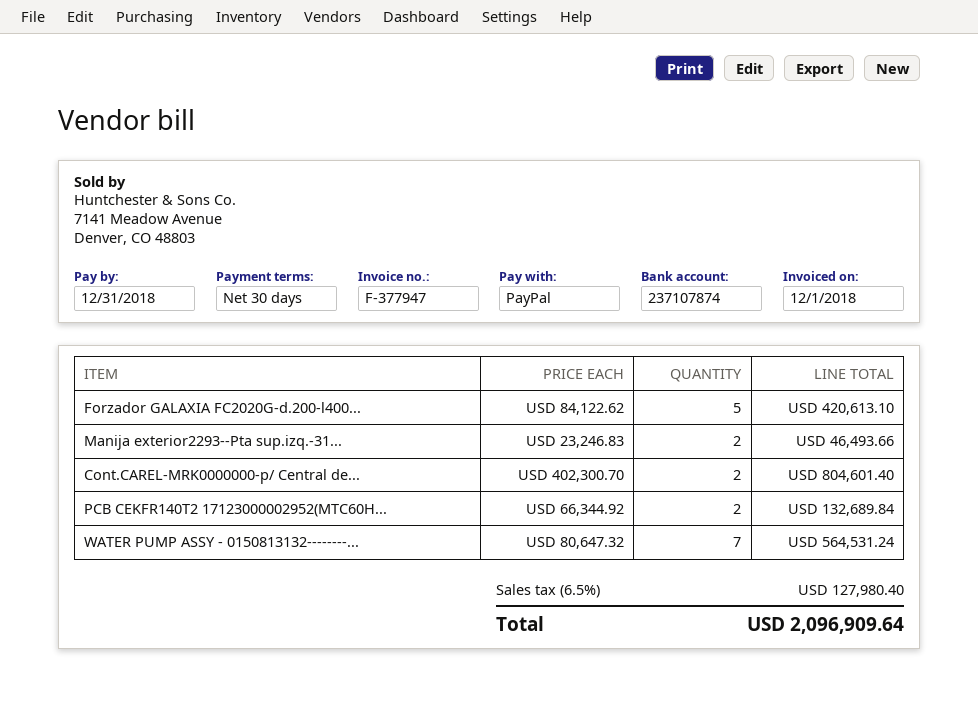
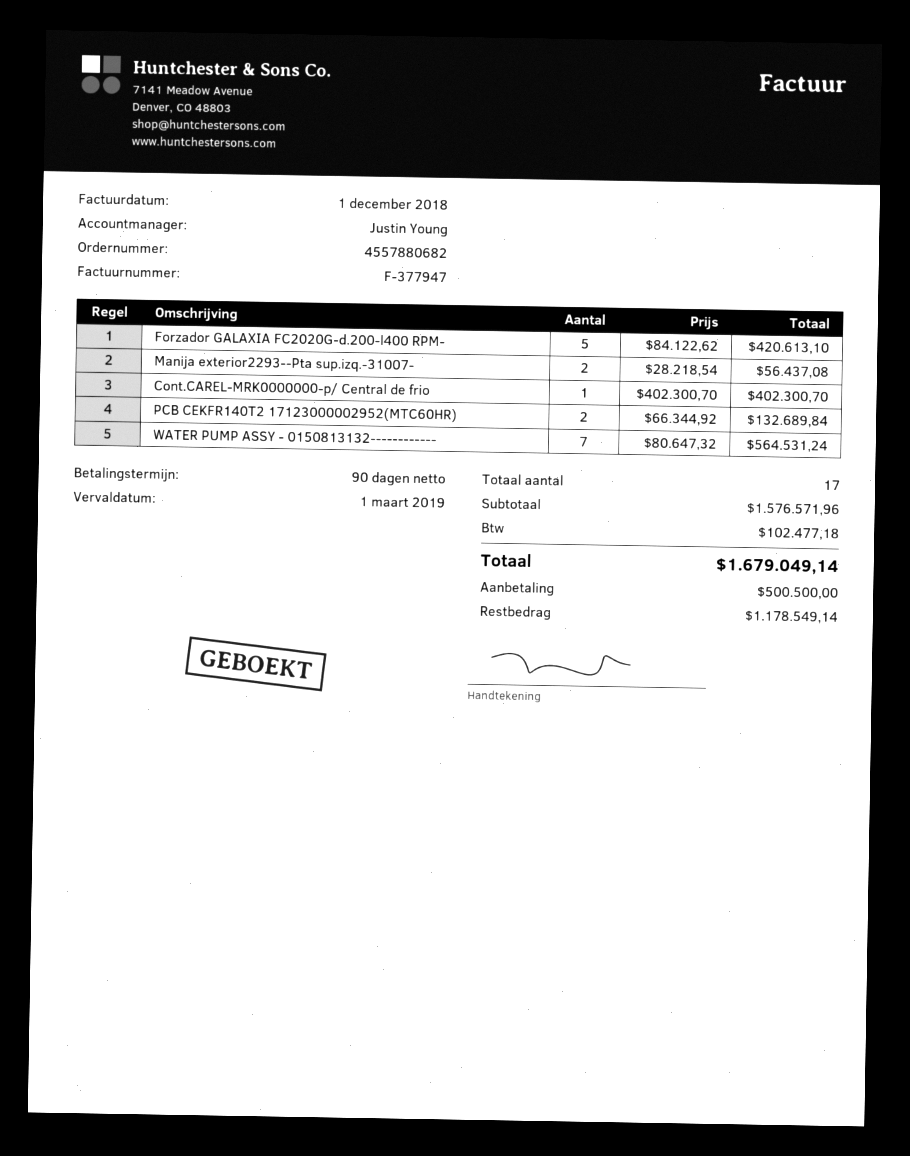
payment terms: 30 days -> 90 days
due date: 2018-12-31 -> 2019-03-01
Manija exterior2293--Pta sup.izq.-31...: 2 x 23246.83 = 46493.66 -> 2 x 28218.54 = 56437.08
Cont.CAREL-MRK0000000-p/ Central de...: 2 x 402300.70 = 804601.40 -> 1 x 402300.70 = 402300.70
tax: 127980.40 -> 102477.18
total: 2096909.64 -> 1679049.14

